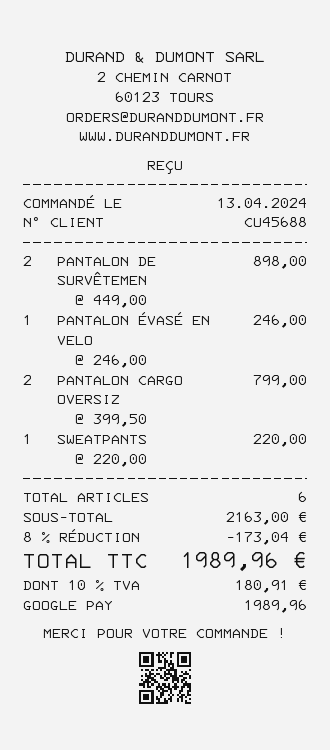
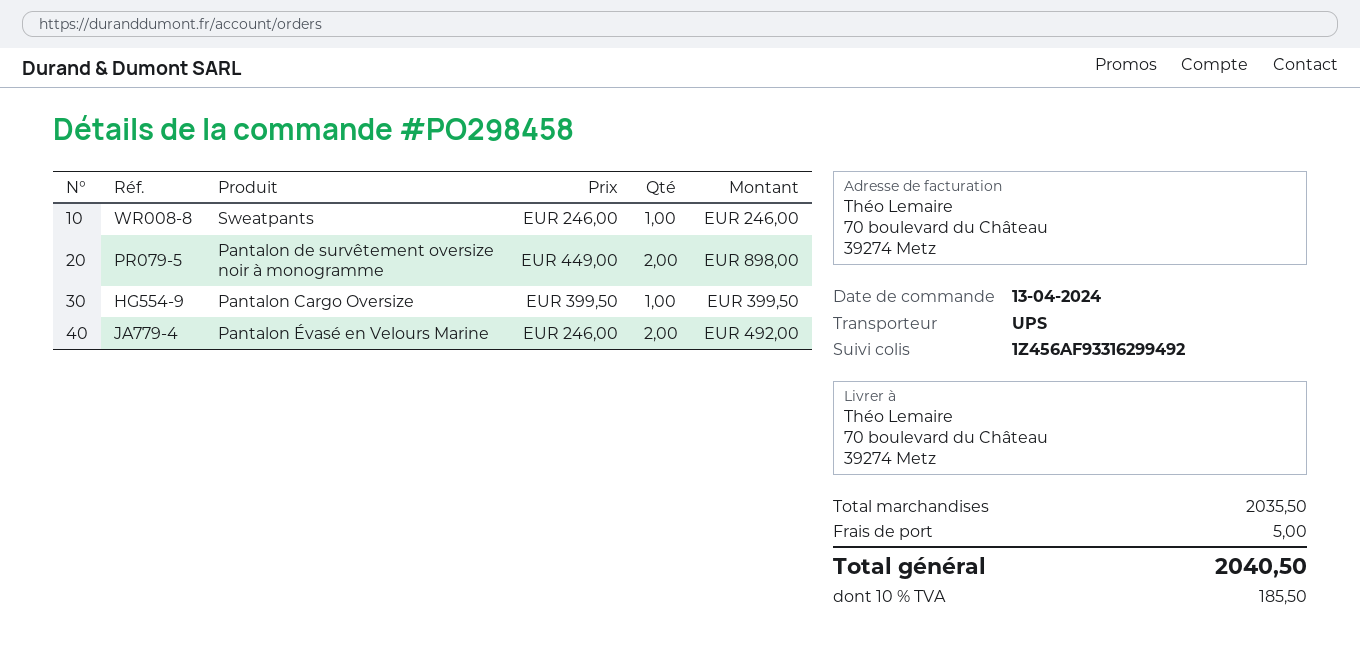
PANTALON ÉVASÉ EN VELO: 1 x 246.00 = 246.00 -> 2 x 246.00 = 492.00
PANTALON CARGO OVERSIZ: 2 x 399.50 = 799.00 -> 1 x 399.50 = 399.50
SWEATPANTS: 1 x 220.00 = 220.00 -> 1 x 246.00 = 246.00
subtotal: 2163.00 -> 2035.50
discount: 8% = 173.04 -> none
shipping: none -> 5.00
tax: 10% = 180.91 -> 10% = 185.50
total: 1989.96 -> 2040.50

